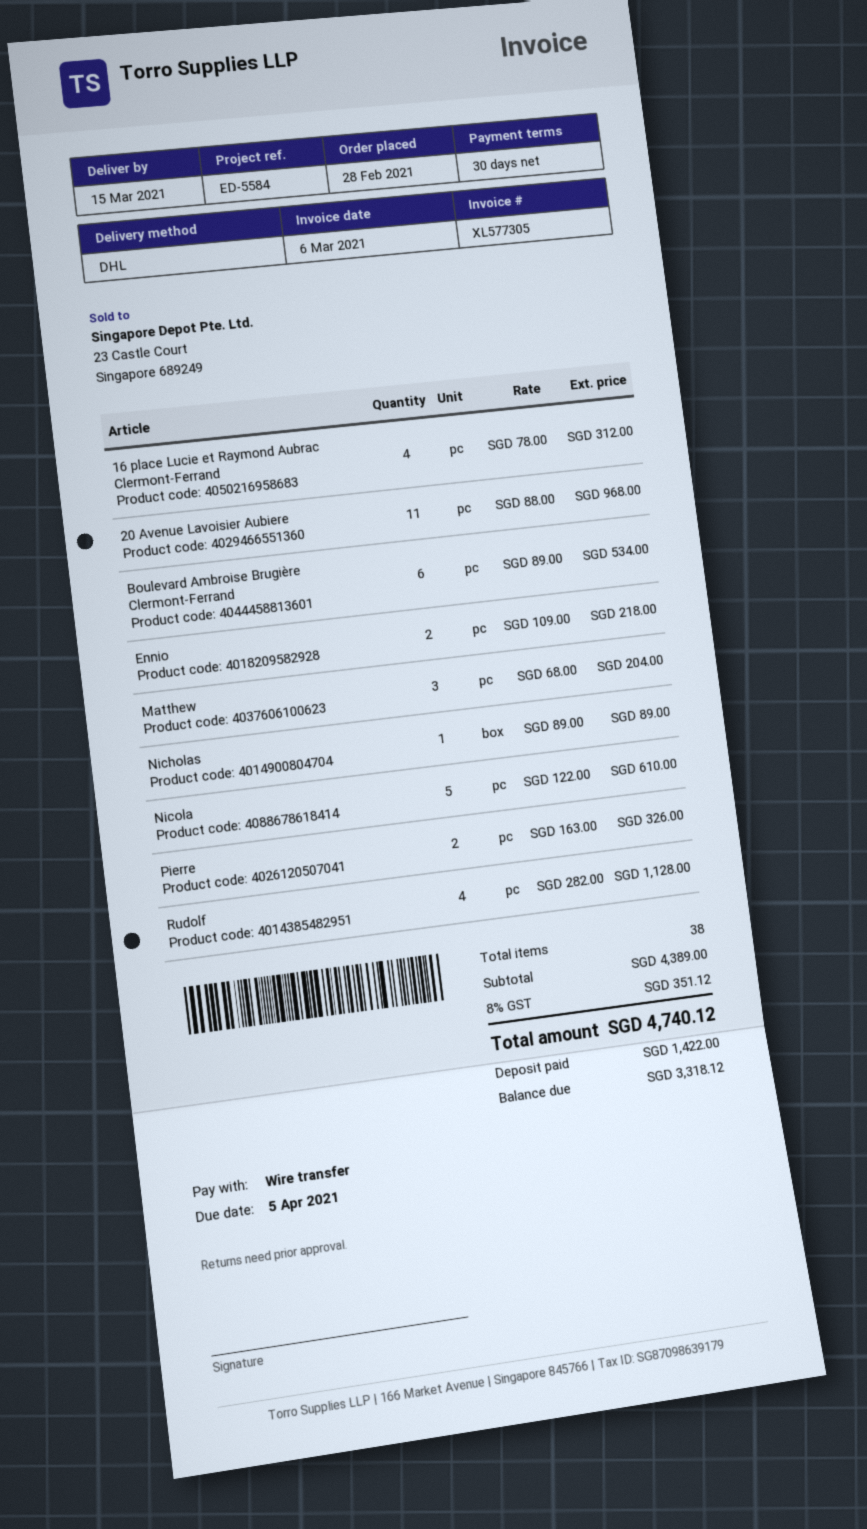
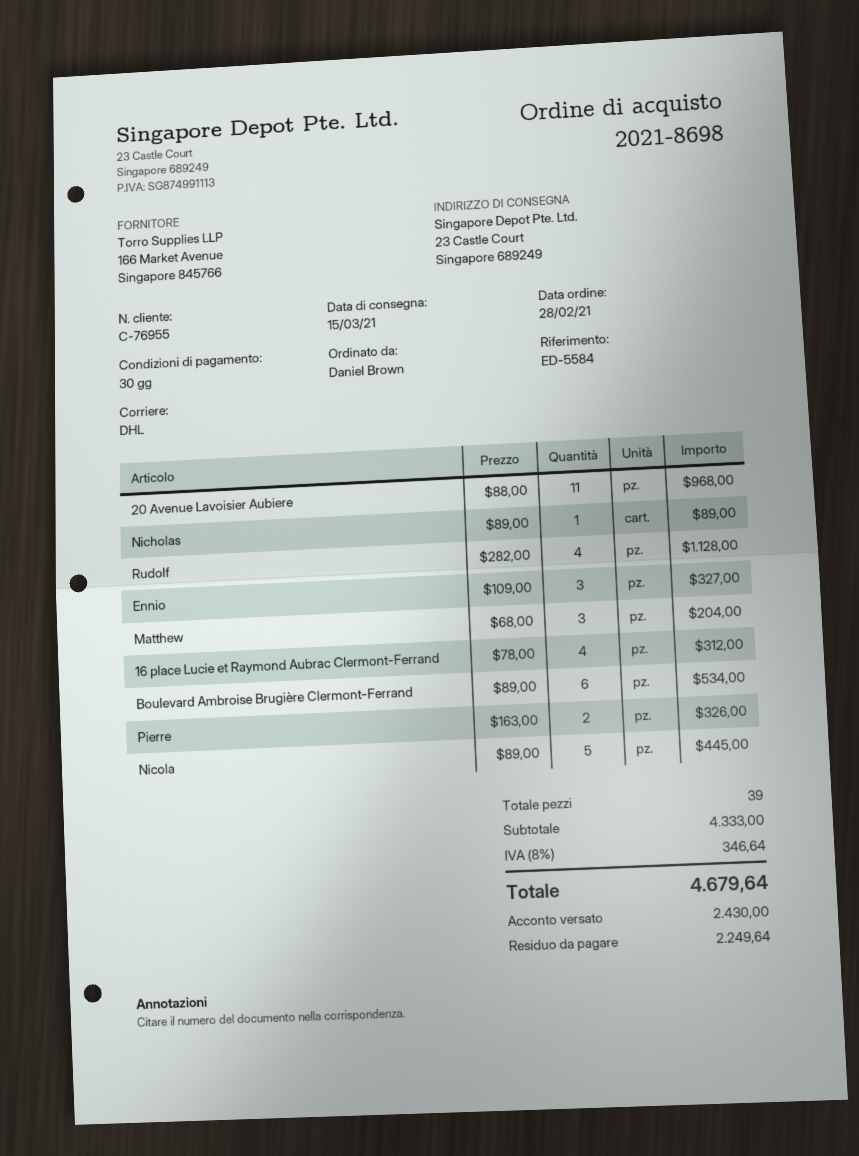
Ennio: 2 x 109.00 = 218.00 -> 3 x 109.00 = 327.00
Nicola: 5 x 122.00 = 610.00 -> 5 x 89.00 = 445.00
total quantity: 38 -> 39
subtotal: 4389.00 -> 4333.00
tax: 8% = 351.12 -> 8% = 346.64
total: 4740.12 -> 4679.64
deposit: 1422.00 -> 2430.00
balance: 3318.12 -> 2249.64

